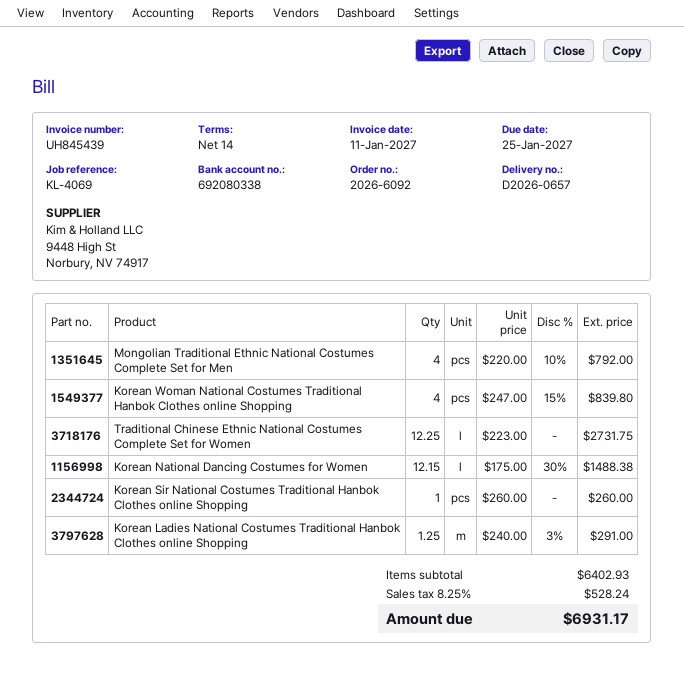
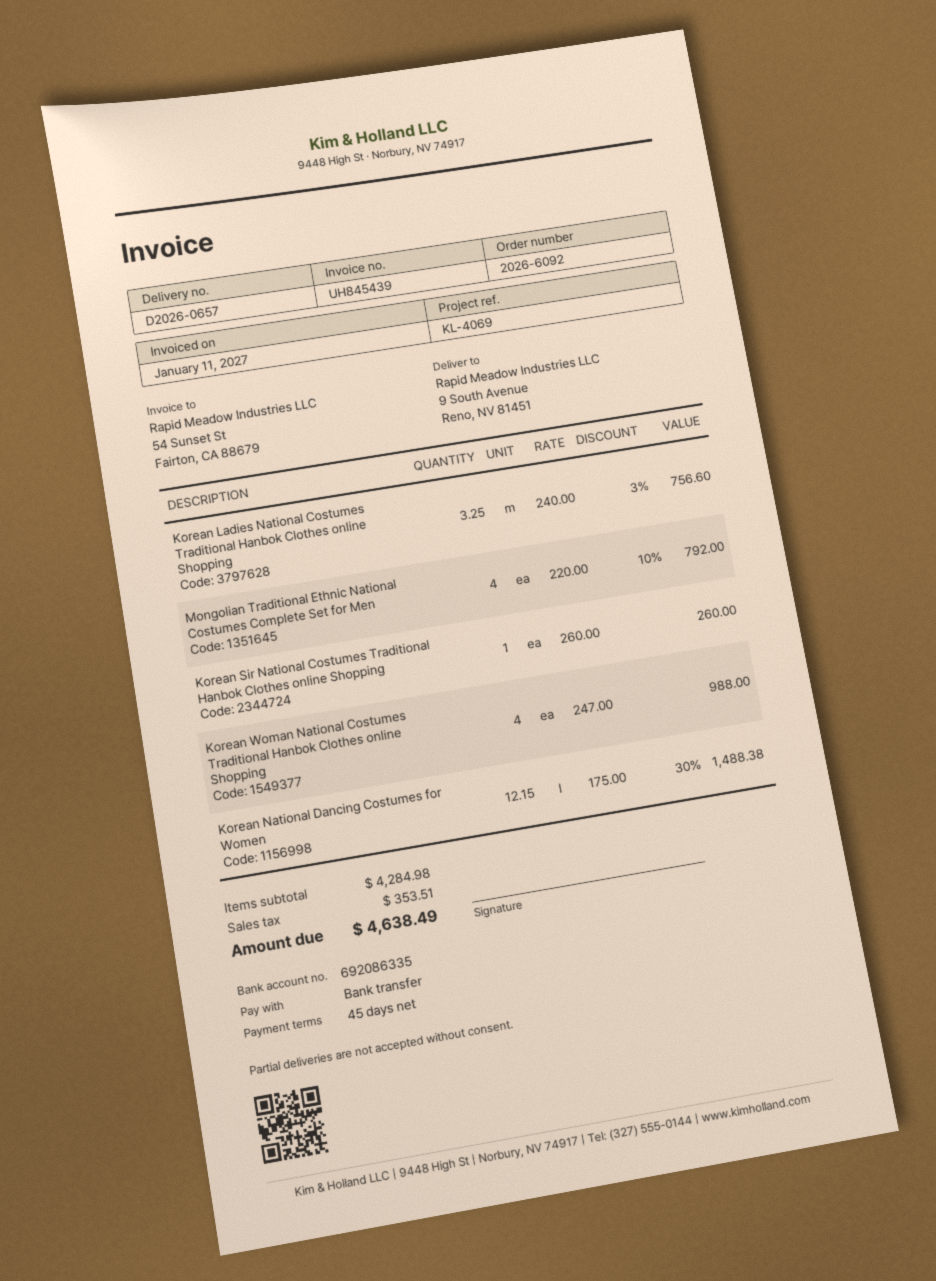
payment terms: 14 days -> 45 days
bank account: 692080338 -> 692086335
Korean Woman National Costumes Traditional Hanbok Clothes online Shopping: 4 x 247.00 - 15% = 839.80 -> 4 x 247.00 = 988.00
Traditional Chinese Ethnic National Costumes Complete Set for Women: 12.25 x 223.00 = 2731.75 -> none
Korean Ladies National Costumes Traditional Hanbok Clothes online Shopping: 1.25 x 240.00 - 3% = 291.00 -> 3.25 x 240.00 - 3% = 756.60
subtotal: 6402.93 -> 4284.98
tax: 528.24 -> 353.51
total: 6931.17 -> 4638.49

